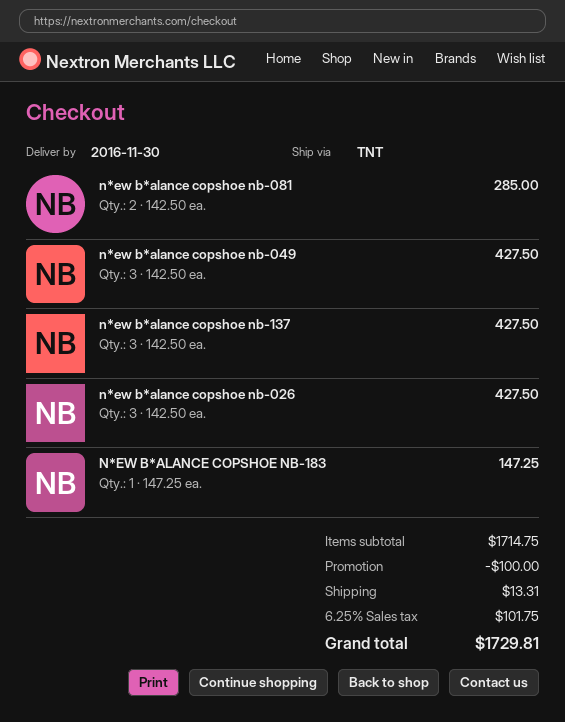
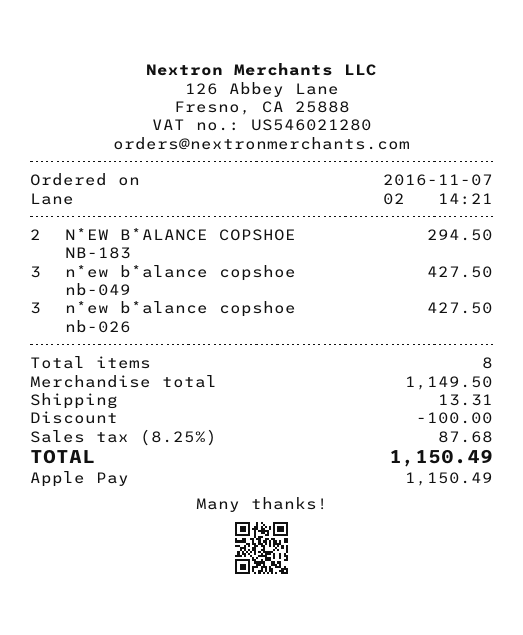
n*ew b*alance copshoe nb-081: 2 for 285.00 -> none
n*ew b*alance copshoe nb-137: 3 for 427.50 -> none
N*EW B*ALANCE COPSHOE NB-183: 1 for 147.25 -> 2 for 294.50
subtotal: 1714.75 -> 1149.50
tax: 6.25% = 101.75 -> 8.25% = 87.68
total: 1729.81 -> 1150.49

